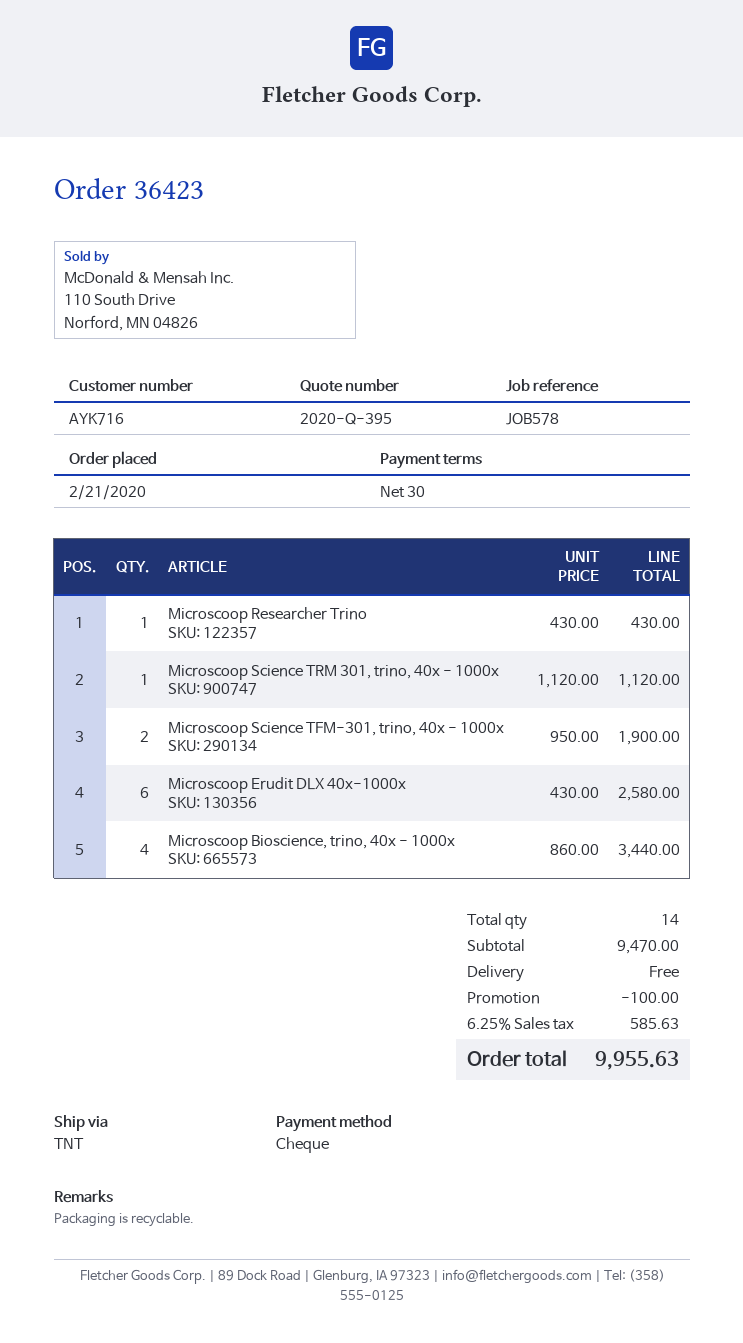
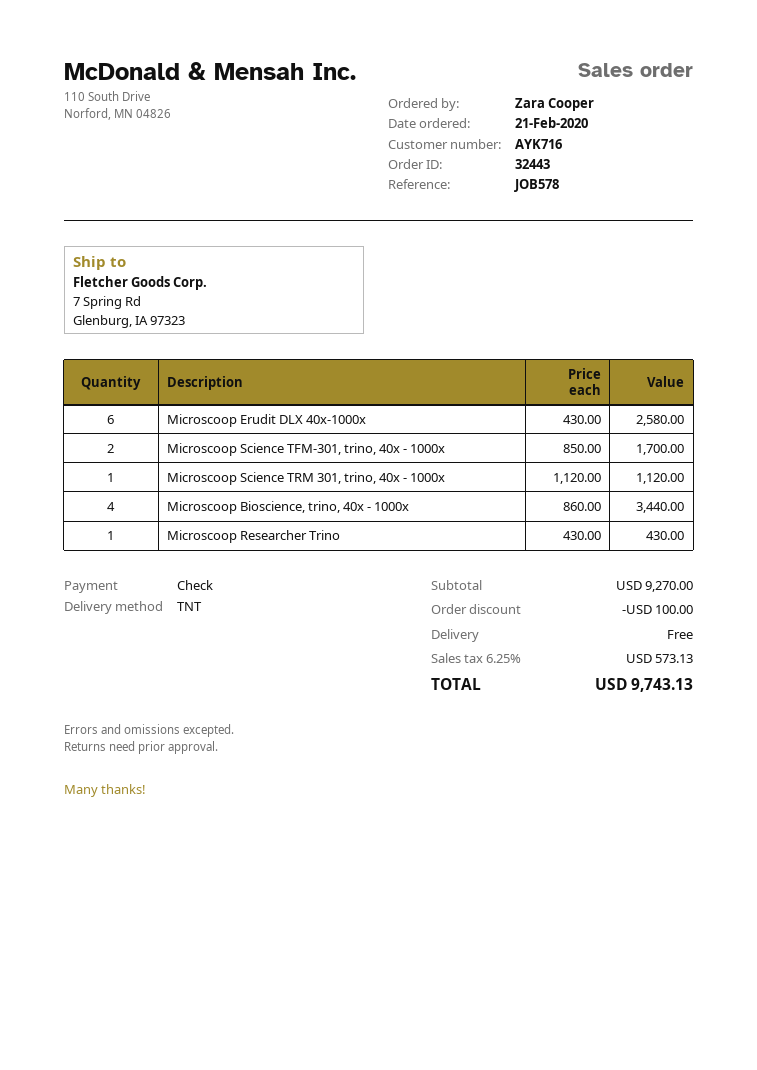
order number: 36423 -> 32443
Microscoop Science TFM-301, trino, 40x - 1000x: 2 x 950.00 = 1900.00 -> 2 x 850.00 = 1700.00
subtotal: 9470.00 -> 9270.00
tax: 6.25% = 585.63 -> 6.25% = 573.13
total: 9955.63 -> 9743.13

